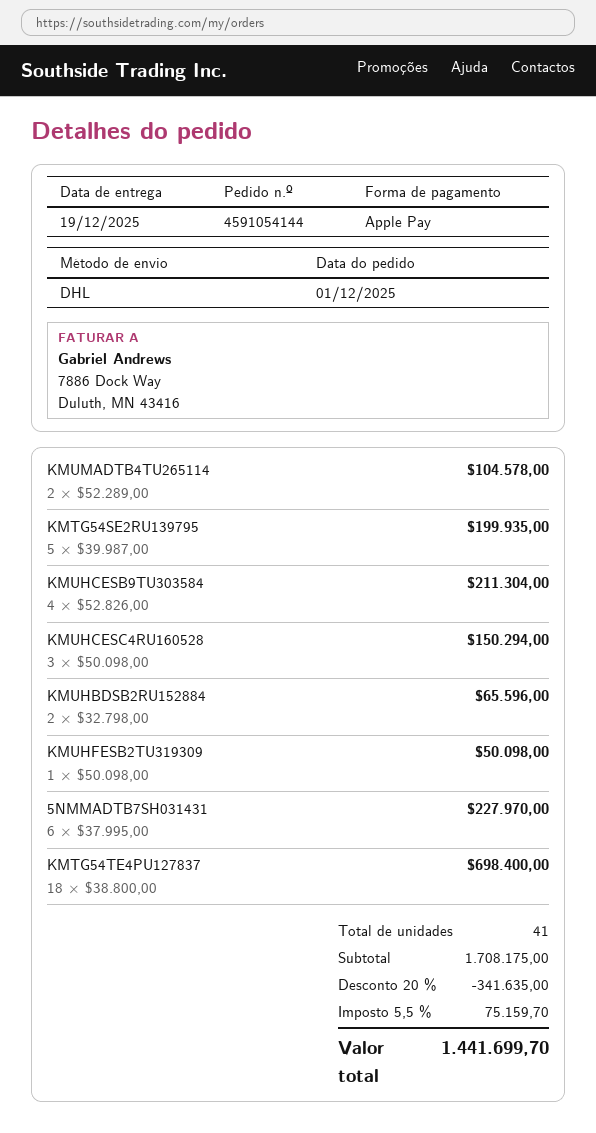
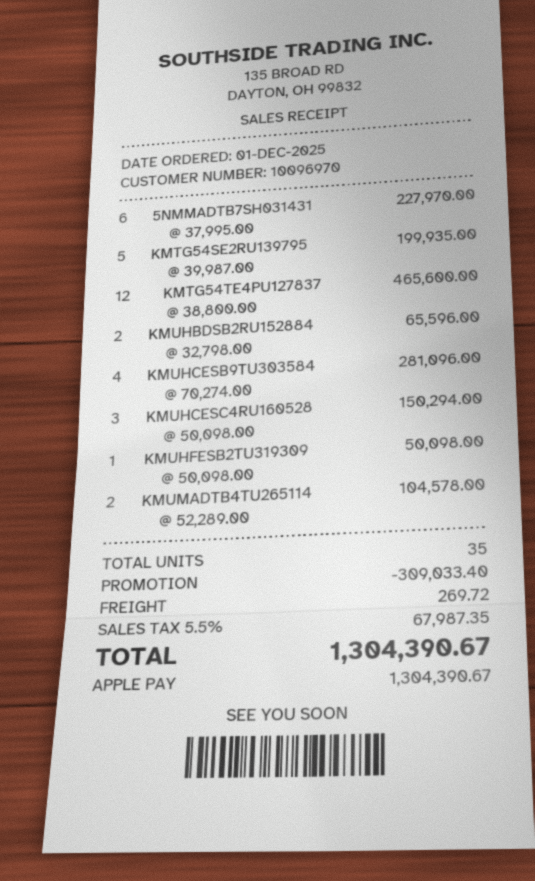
KMUHCESB9TU303584: 4 x 52826.00 = 211304.00 -> 4 x 70274.00 = 281096.00
KMTG54TE4PU127837: 18 x 38800.00 = 698400.00 -> 12 x 38800.00 = 465600.00
total quantity: 41 -> 35
discount: 341635.00 -> 309033.40
shipping: none -> 269.72
tax: 5.5% = 75159.70 -> 5.5% = 67987.35
total: 1441699.70 -> 1304390.67

